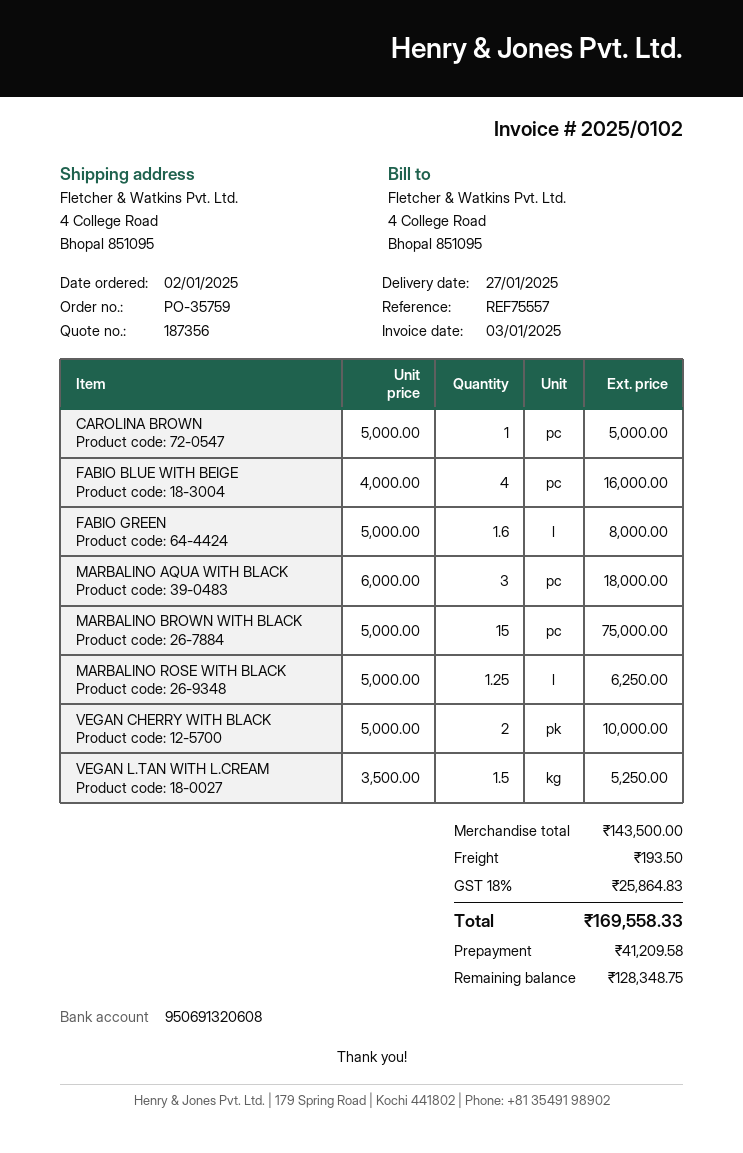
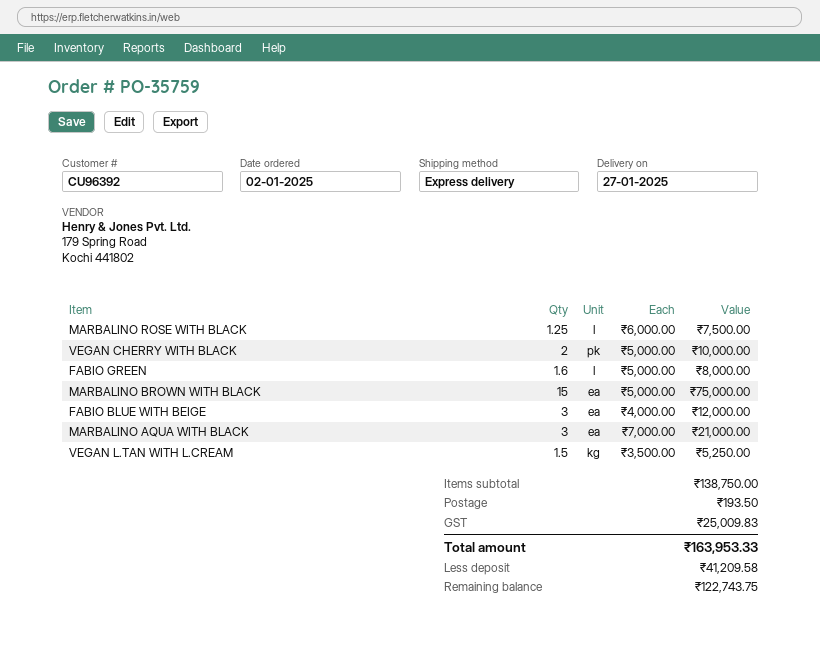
CAROLINA BROWN: 1 x 5000.00 = 5000.00 -> none
FABIO BLUE WITH BEIGE: 4 x 4000.00 = 16000.00 -> 3 x 4000.00 = 12000.00
MARBALINO AQUA WITH BLACK: 3 x 6000.00 = 18000.00 -> 3 x 7000.00 = 21000.00
MARBALINO ROSE WITH BLACK: 1.25 x 5000.00 = 6250.00 -> 1.25 x 6000.00 = 7500.00
subtotal: 143500.00 -> 138750.00
tax: 25864.83 -> 25009.83
total: 169558.33 -> 163953.33
balance: 128348.75 -> 122743.75

